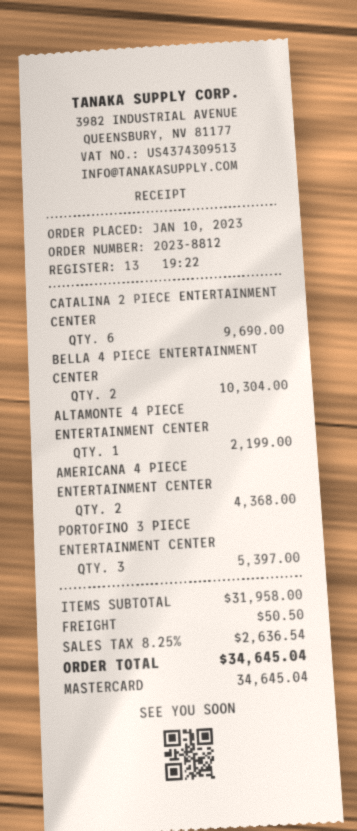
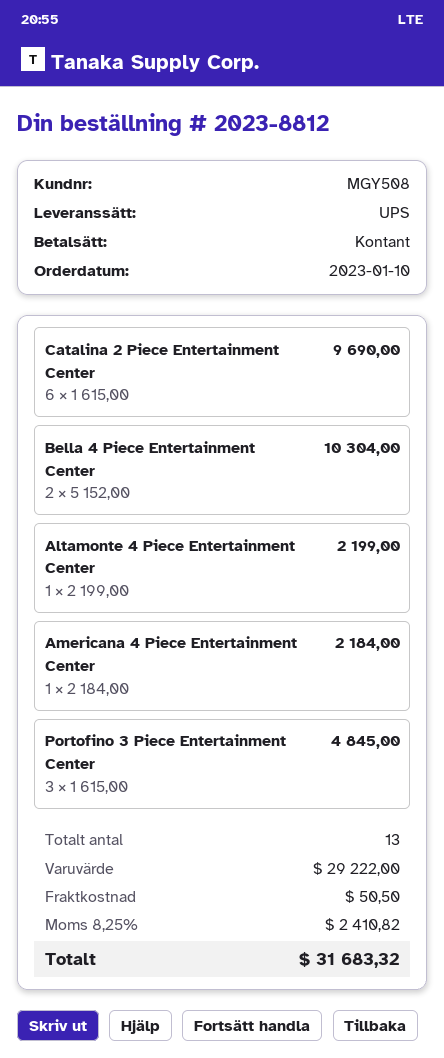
payment method: Mastercard -> cash
AMERICANA 4 PIECE ENTERTAINMENT CENTER: 2 for 4368.00 -> 1 for 2184.00
PORTOFINO 3 PIECE ENTERTAINMENT CENTER: 3 for 5397.00 -> 3 for 4845.00
subtotal: 31958.00 -> 29222.00
tax: 8.25% = 2636.54 -> 8.25% = 2410.82
total: 34645.04 -> 31683.32

